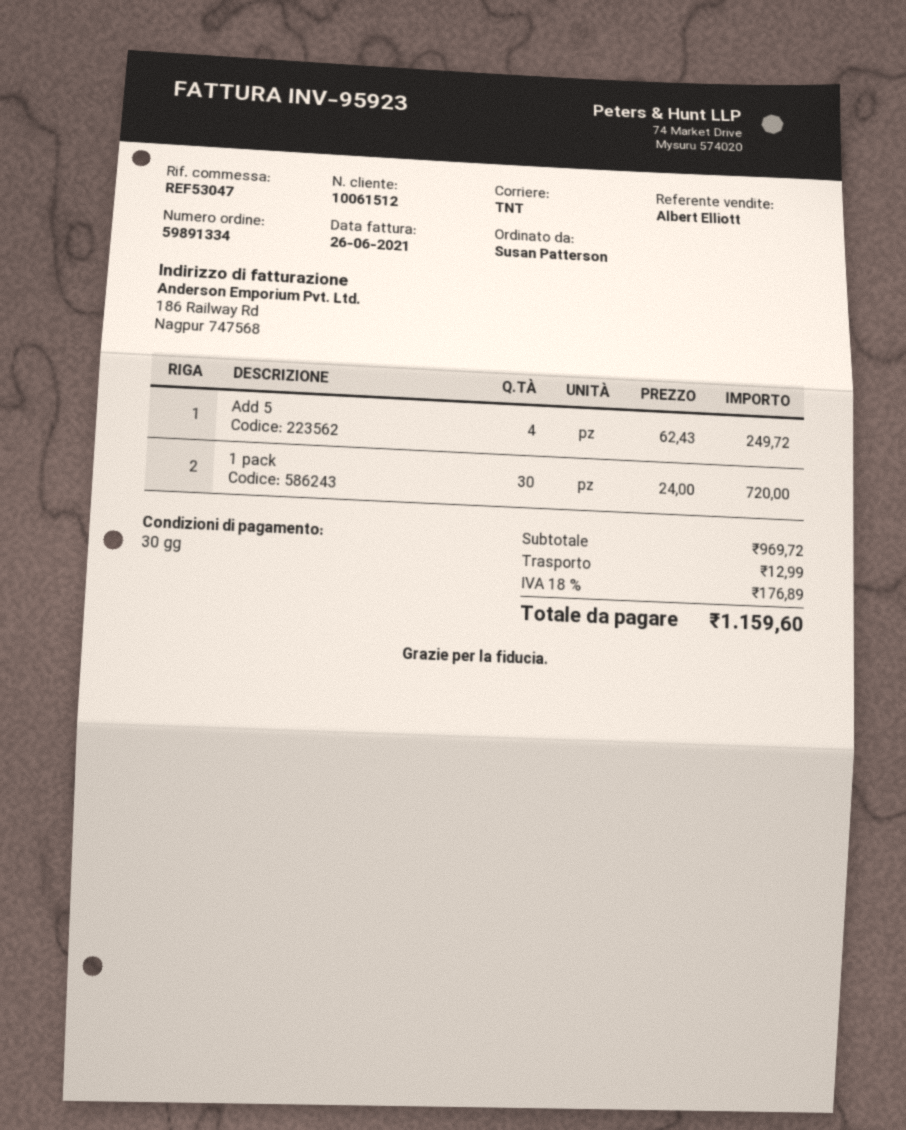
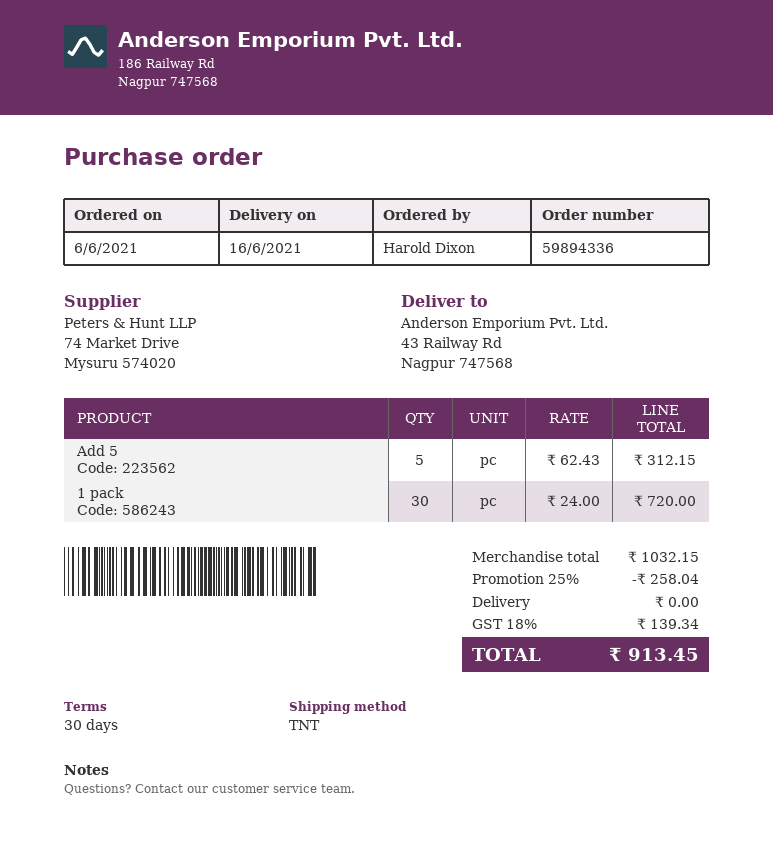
order number: 59891334 -> 59894336
ordered by: Susan Patterson -> Harold Dixon
Add 5: 4 x 62.43 = 249.72 -> 5 x 62.43 = 312.15
subtotal: 969.72 -> 1032.15
discount: none -> 25% = 258.04
shipping: 12.99 -> 0.00
tax: 18% = 176.89 -> 18% = 139.34
total: 1159.60 -> 913.45

